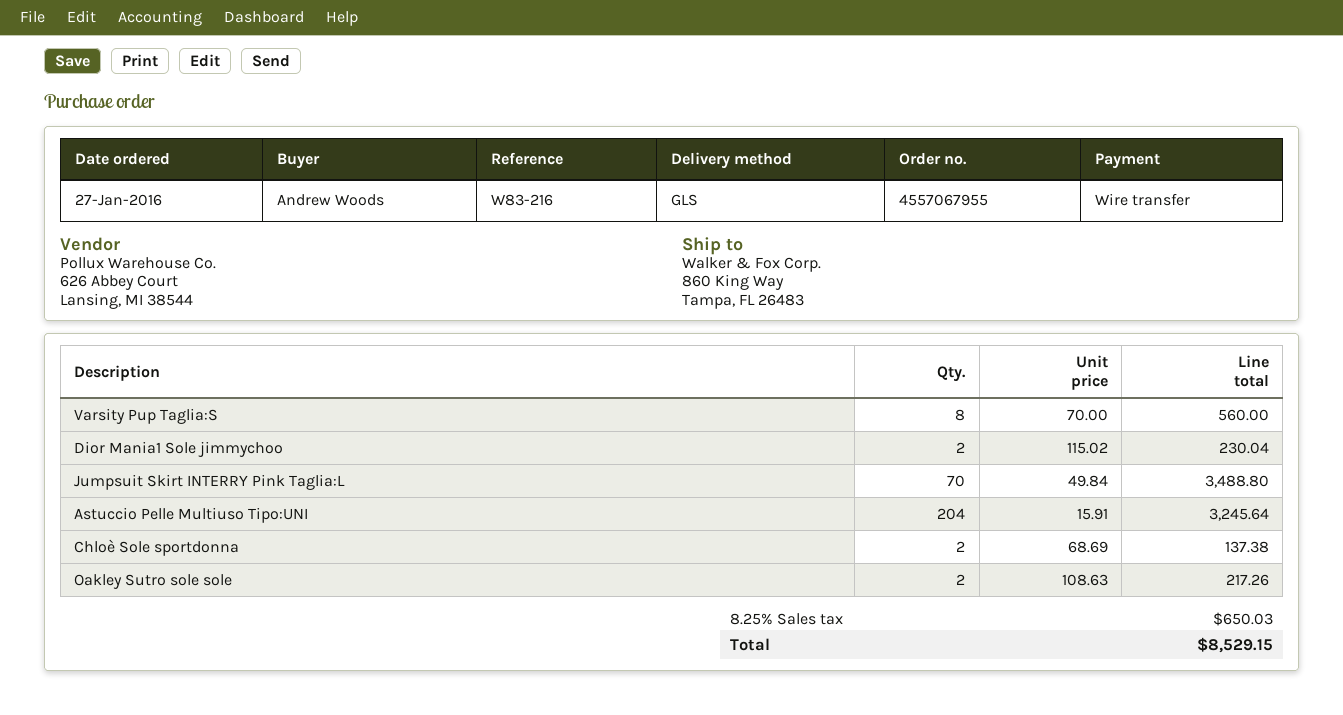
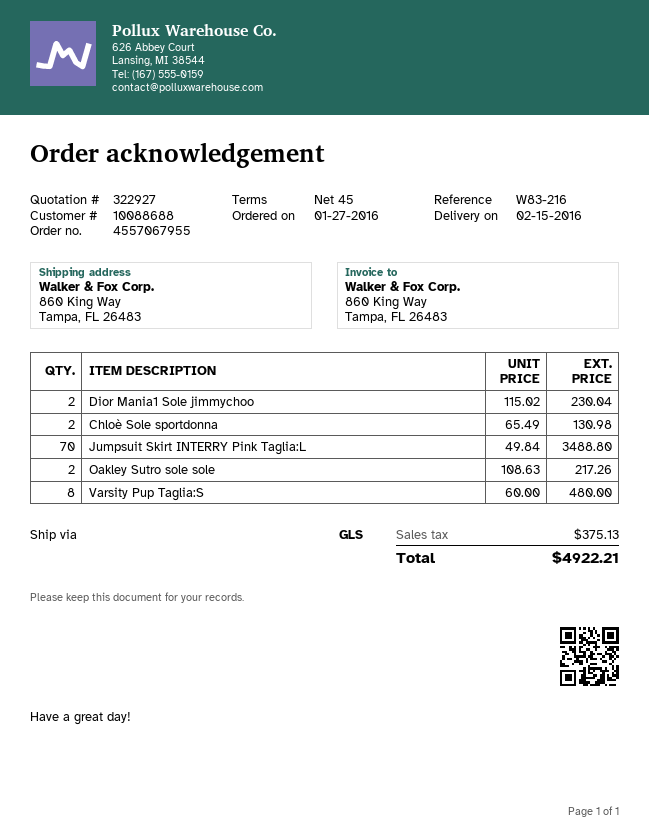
Varsity Pup Taglia:S: 8 x 70.00 = 560.00 -> 8 x 60.00 = 480.00
Astuccio Pelle Multiuso Tipo:UNI: 204 x 15.91 = 3245.64 -> none
Chloè Sole sportdonna: 2 x 68.69 = 137.38 -> 2 x 65.49 = 130.98
tax: 650.03 -> 375.13
total: 8529.15 -> 4922.21

